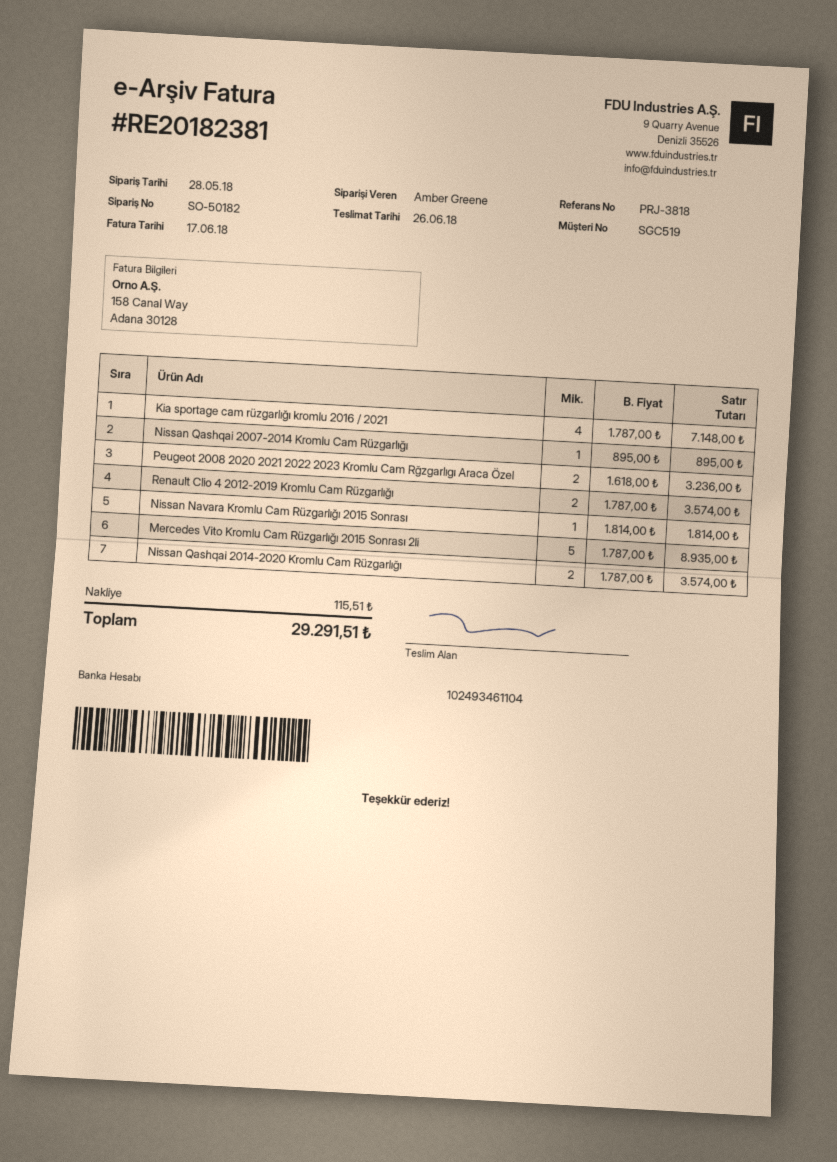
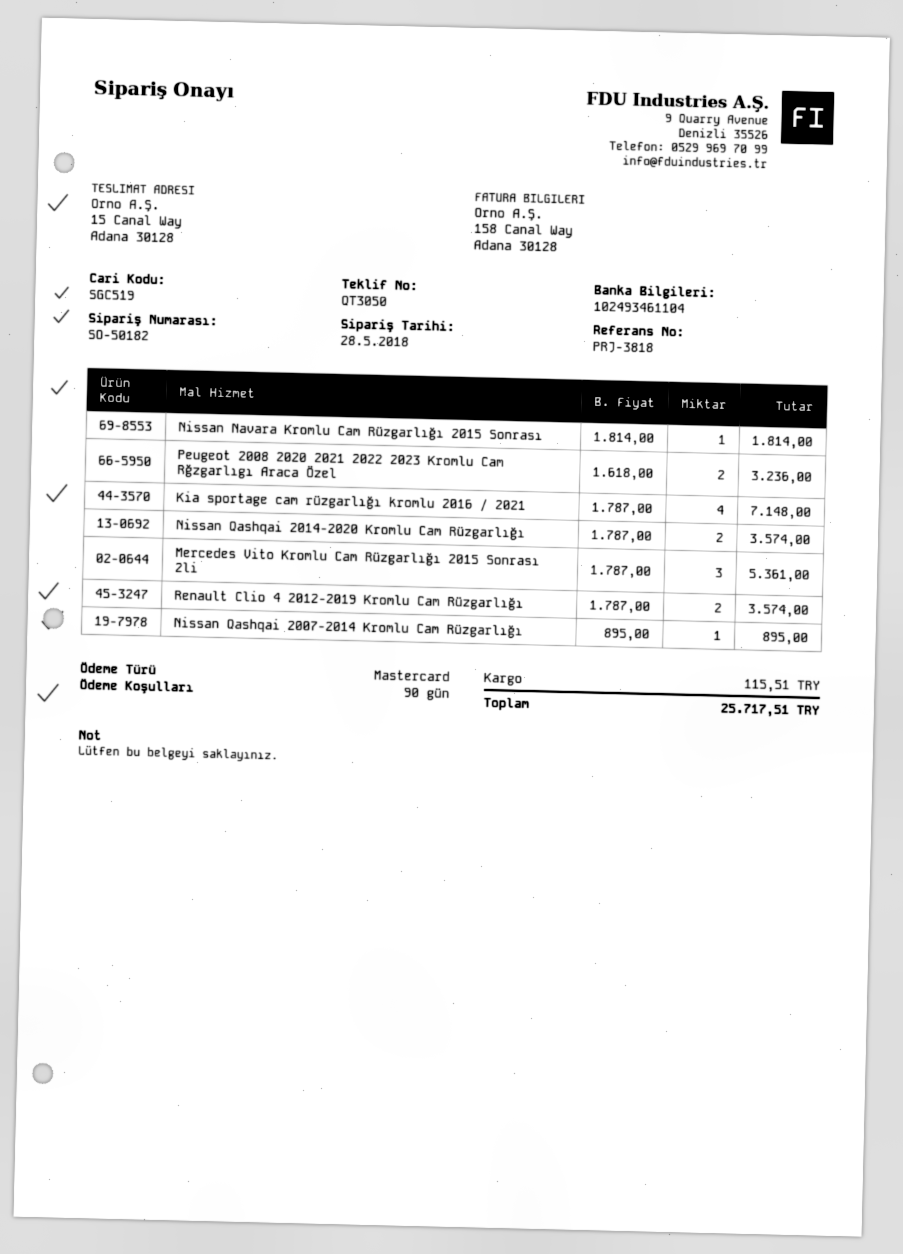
Mercedes Vito Kromlu Cam Rüzgarlığı 2015 Sonrası 2li: 5 x 1787.00 = 8935.00 -> 3 x 1787.00 = 5361.00
total: 29291.51 -> 25717.51

